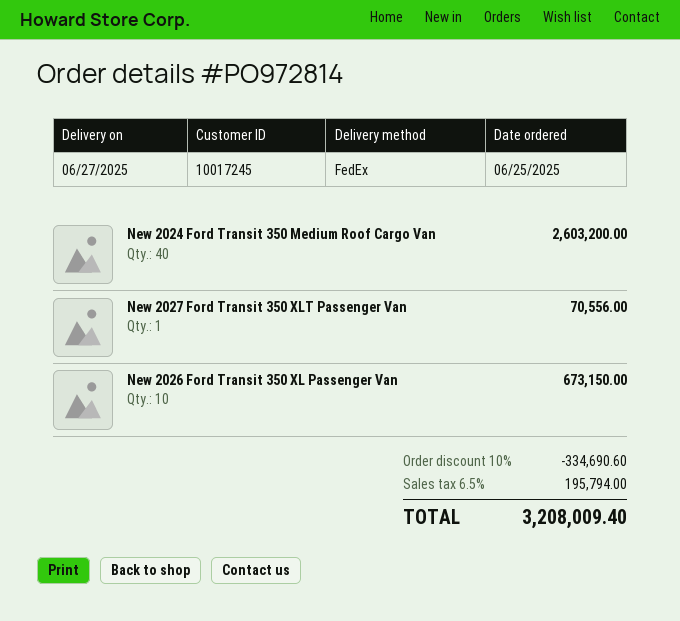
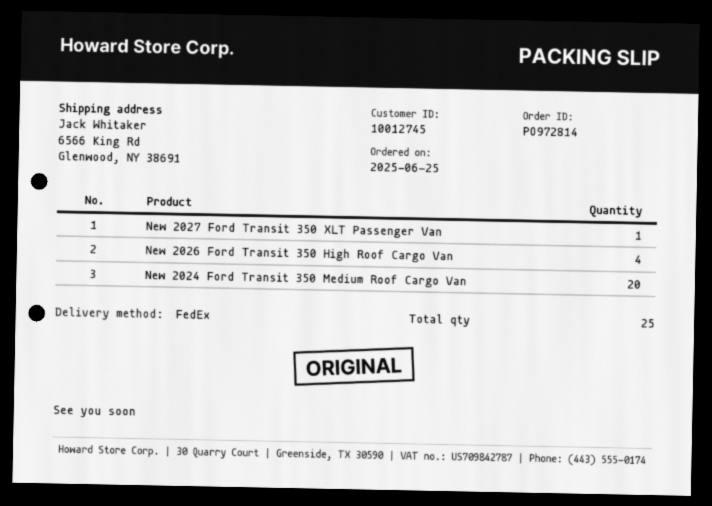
customer number: 10017245 -> 10012745
New 2024 Ford Transit 350 Medium Roof Cargo Van: 40 -> 20
New 2026 Ford Transit 350 XL Passenger Van: 10 -> none
New 2026 Ford Transit 350 High Roof Cargo Van: none -> 4

